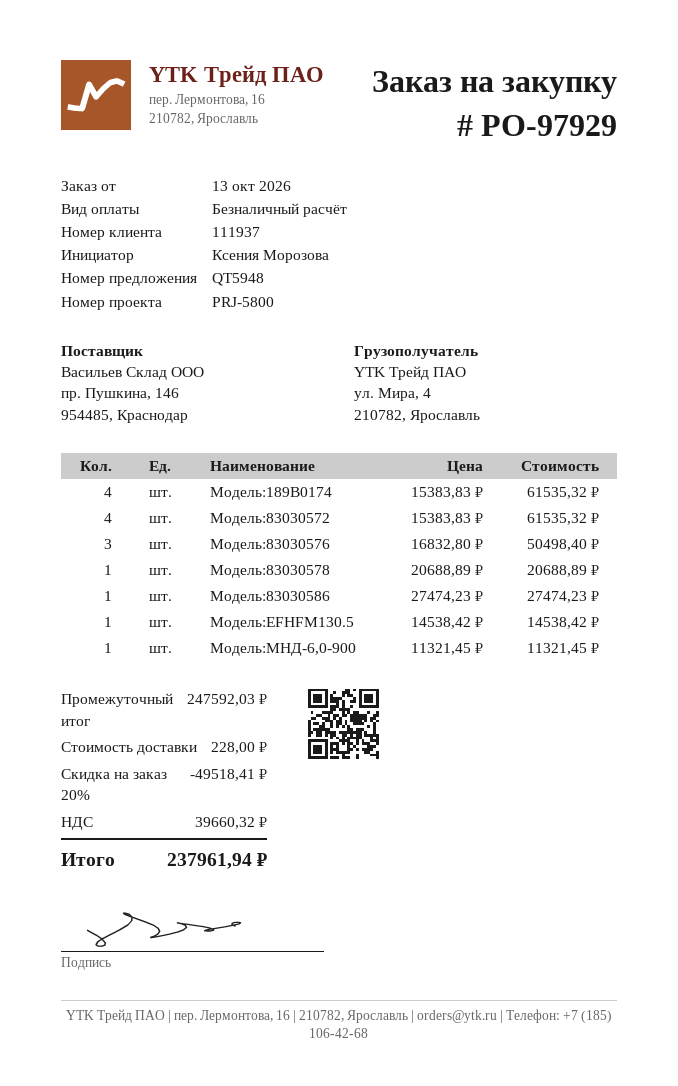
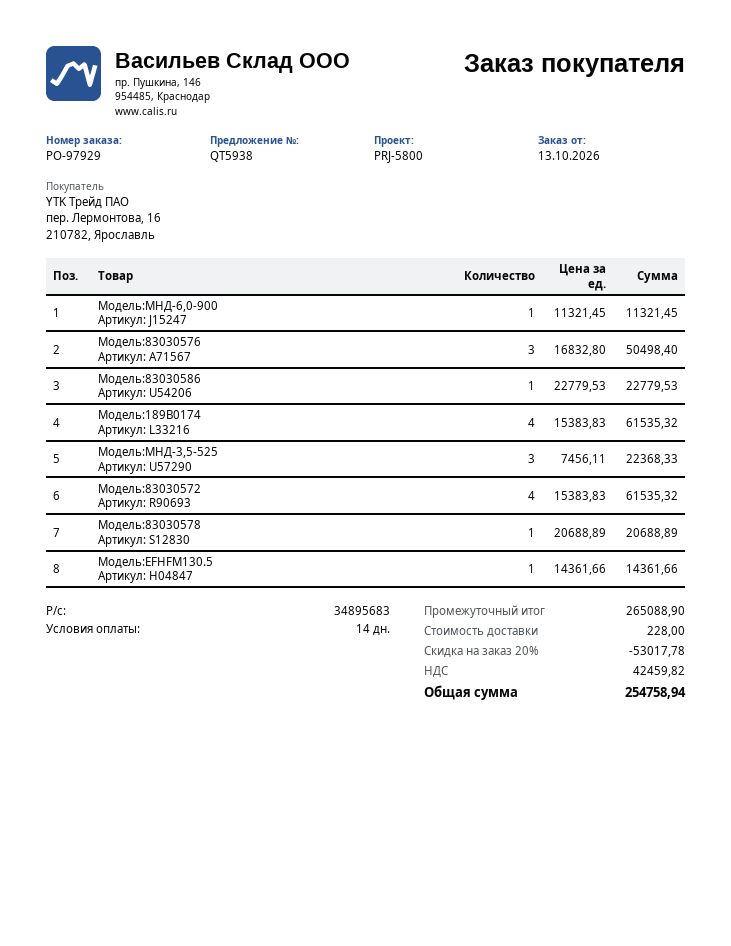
quote number: QT5948 -> QT5938
Модель:83030586: 1 x 27474.23 = 27474.23 -> 1 x 22779.53 = 22779.53
Модель:EFHFM130.5: 1 x 14538.42 = 14538.42 -> 1 x 14361.66 = 14361.66
Модель:МНД-3,5-525: none -> 3 x 7456.11 = 22368.33
subtotal: 247592.03 -> 265088.90
discount: 20% = 49518.41 -> 20% = 53017.78
tax: 39660.32 -> 42459.82
total: 237961.94 -> 254758.94

